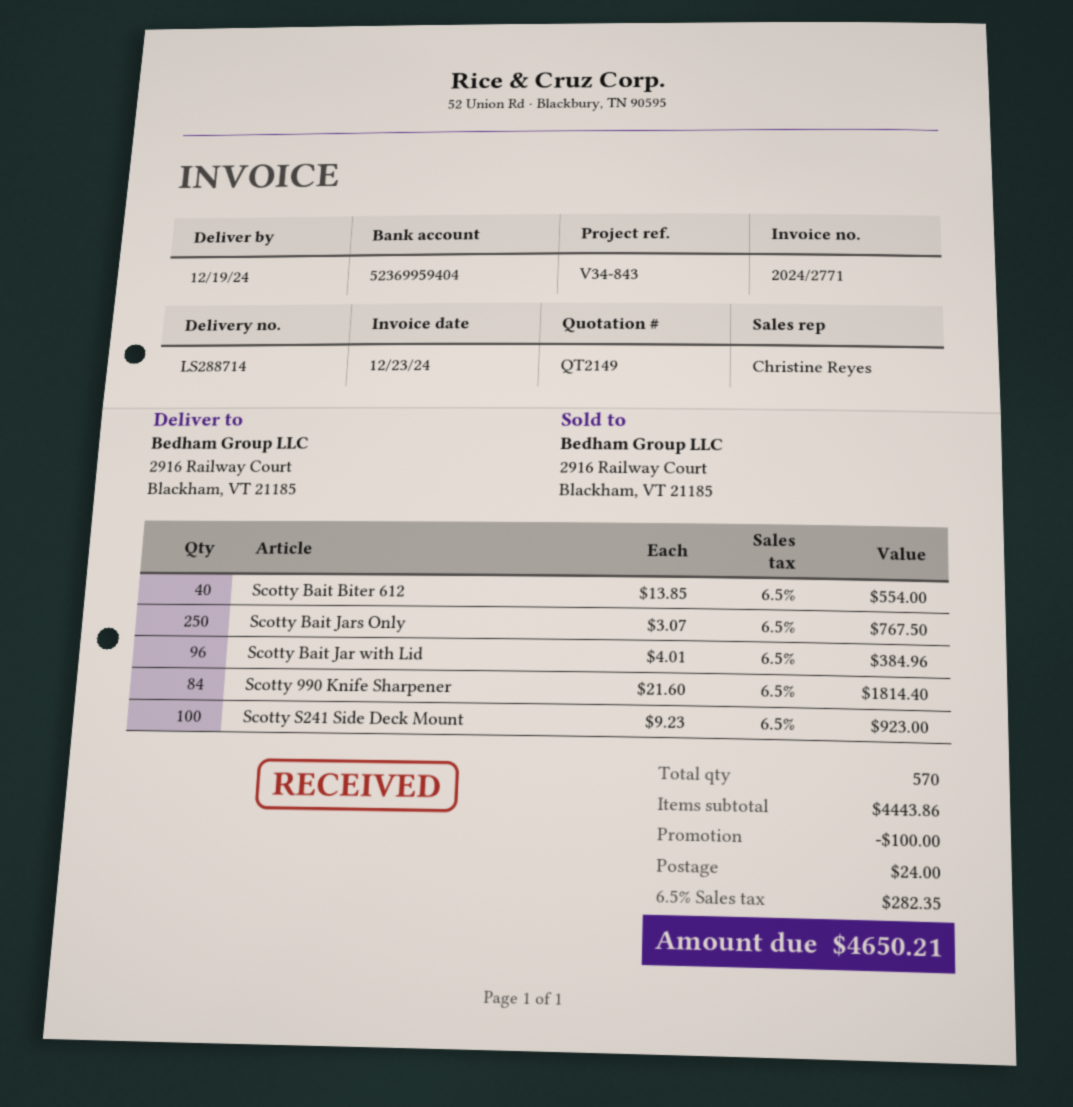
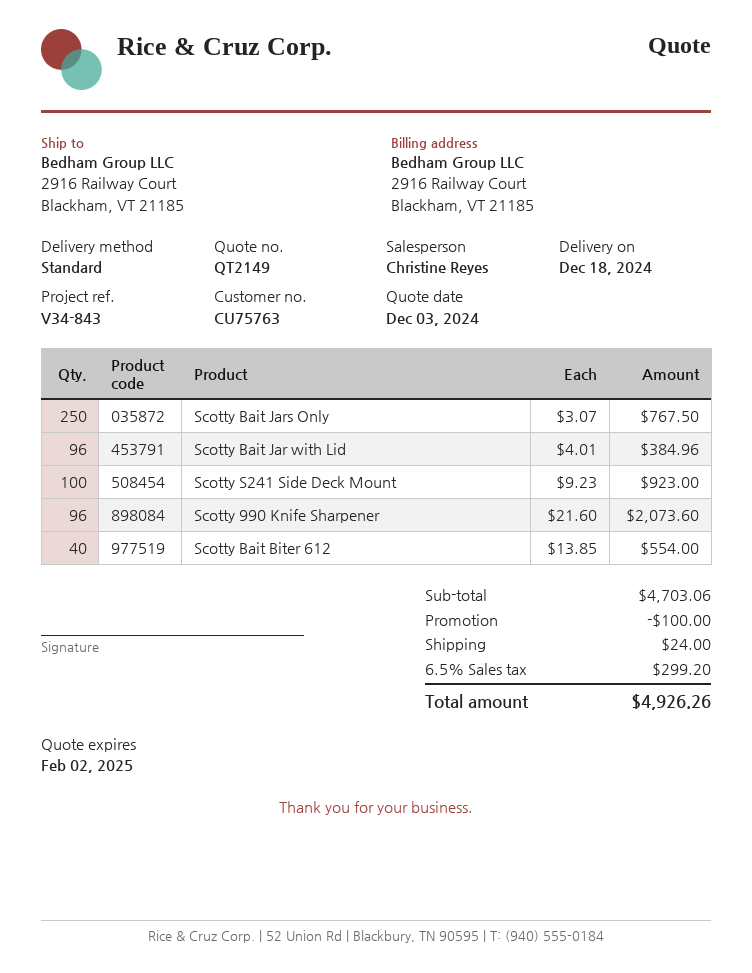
delivery date: 2024-12-19 -> 2024-12-18
Scotty 990 Knife Sharpener: 84 x 21.60 = 1814.40 -> 96 x 21.60 = 2073.60
subtotal: 4443.86 -> 4703.06
tax: 6.5% = 282.35 -> 6.5% = 299.20
total: 4650.21 -> 4926.26

